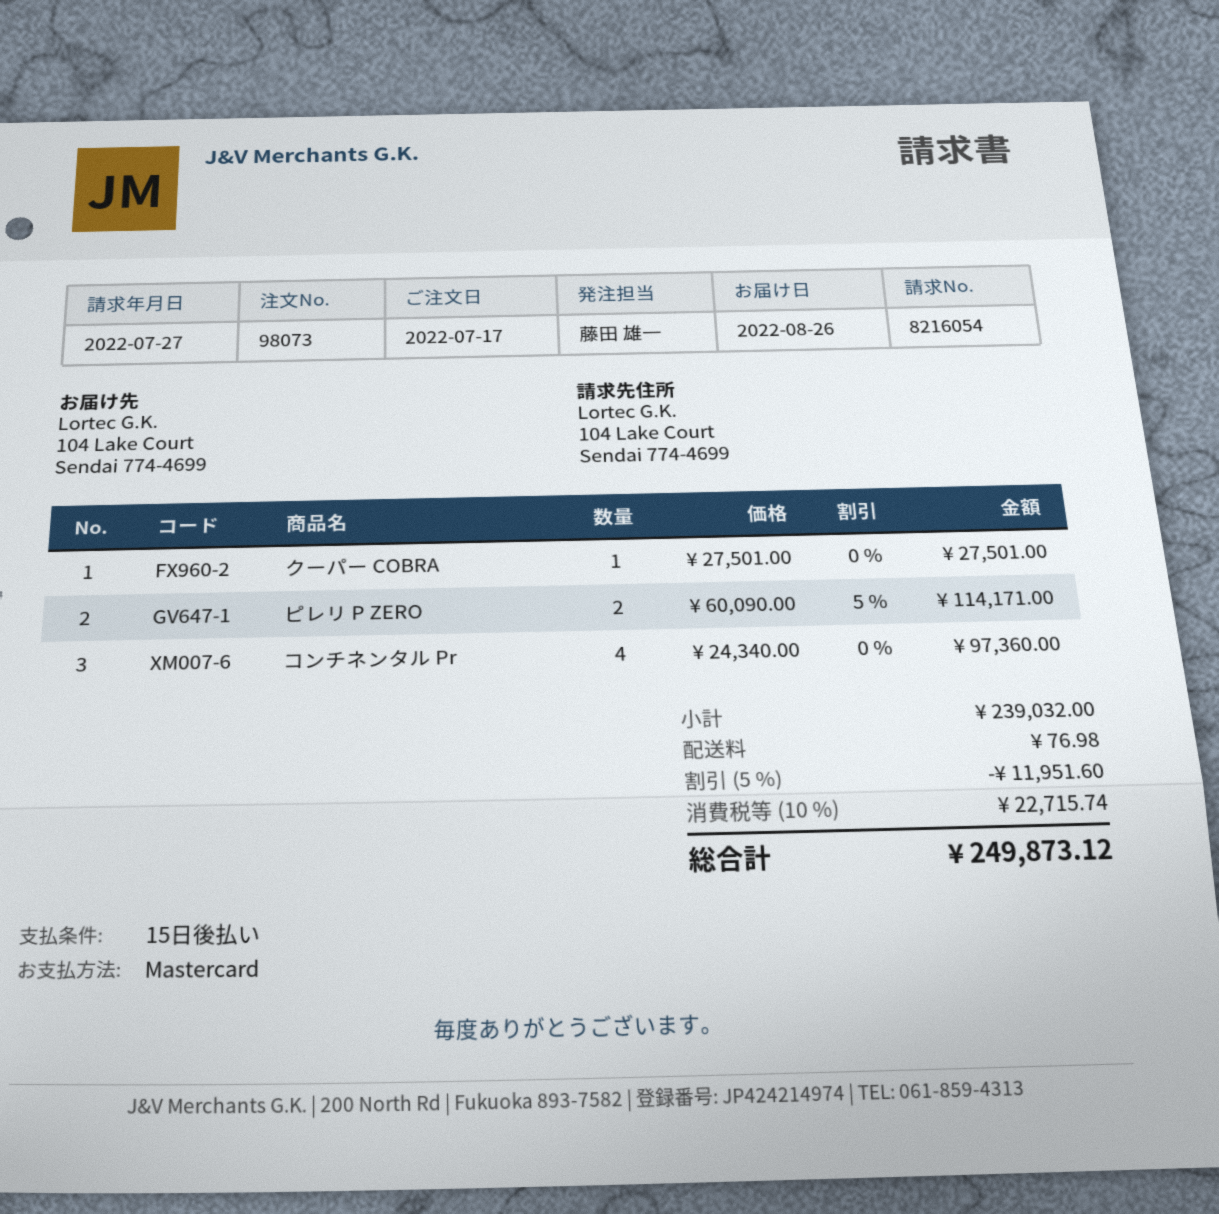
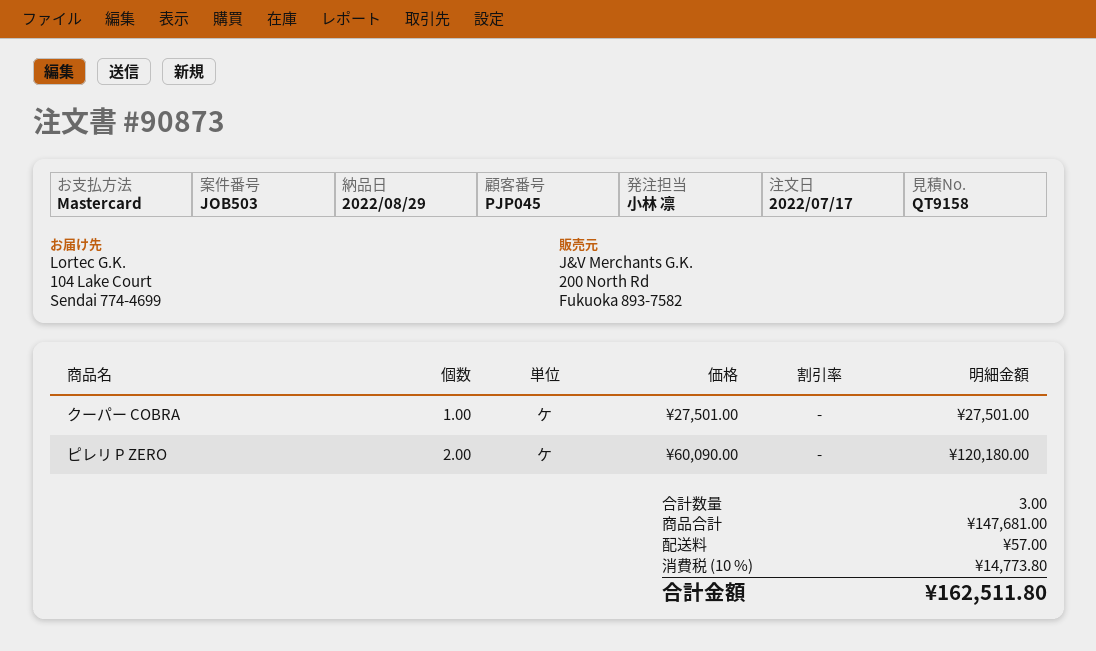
order number: 98073 -> 90873
delivery date: 2022-08-26 -> 2022-08-29
ordered by: 藤田 雄一 -> 小林 凛
ピレリ P ZERO: 2 x 60090.00 - 5% = 114171.00 -> 2 x 60090.00 = 120180.00
コンチネンタル Pr: 4 x 24340.00 = 97360.00 -> none
subtotal: 239032.00 -> 147681.00
discount: 5% = 11951.60 -> none
shipping: 76.98 -> 57.00
tax: 10% = 22715.74 -> 10% = 14773.80
total: 249873.12 -> 162511.80

